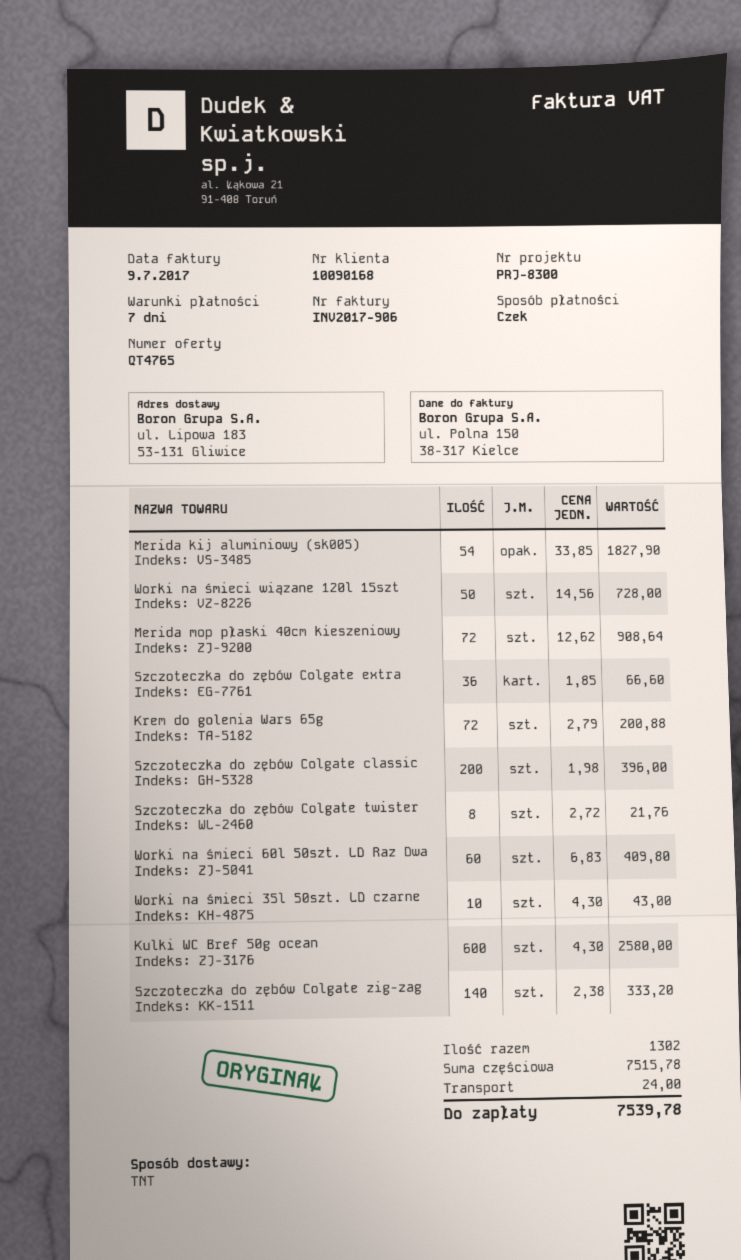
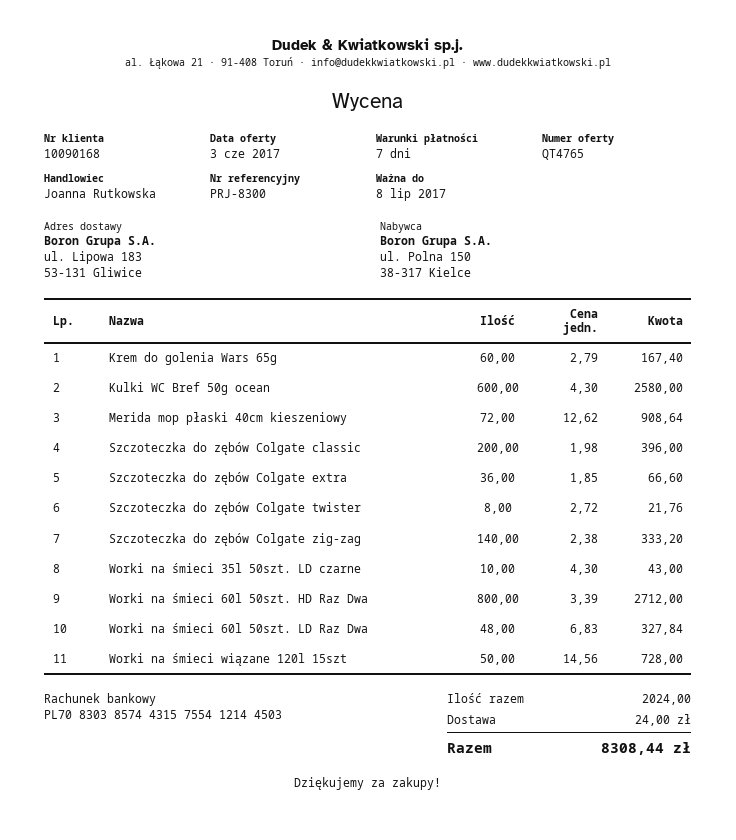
Merida kij aluminiowy (sk005): 54 x 33.85 = 1827.90 -> none
Krem do golenia Wars 65g: 72 x 2.79 = 200.88 -> 60 x 2.79 = 167.40
Worki na śmieci 60l 50szt. LD Raz Dwa: 60 x 6.83 = 409.80 -> 48 x 6.83 = 327.84
Worki na śmieci 60l 50szt. HD Raz Dwa: none -> 800 x 3.39 = 2712.00
total quantity: 1302 -> 2024
total: 7539.78 -> 8308.44

